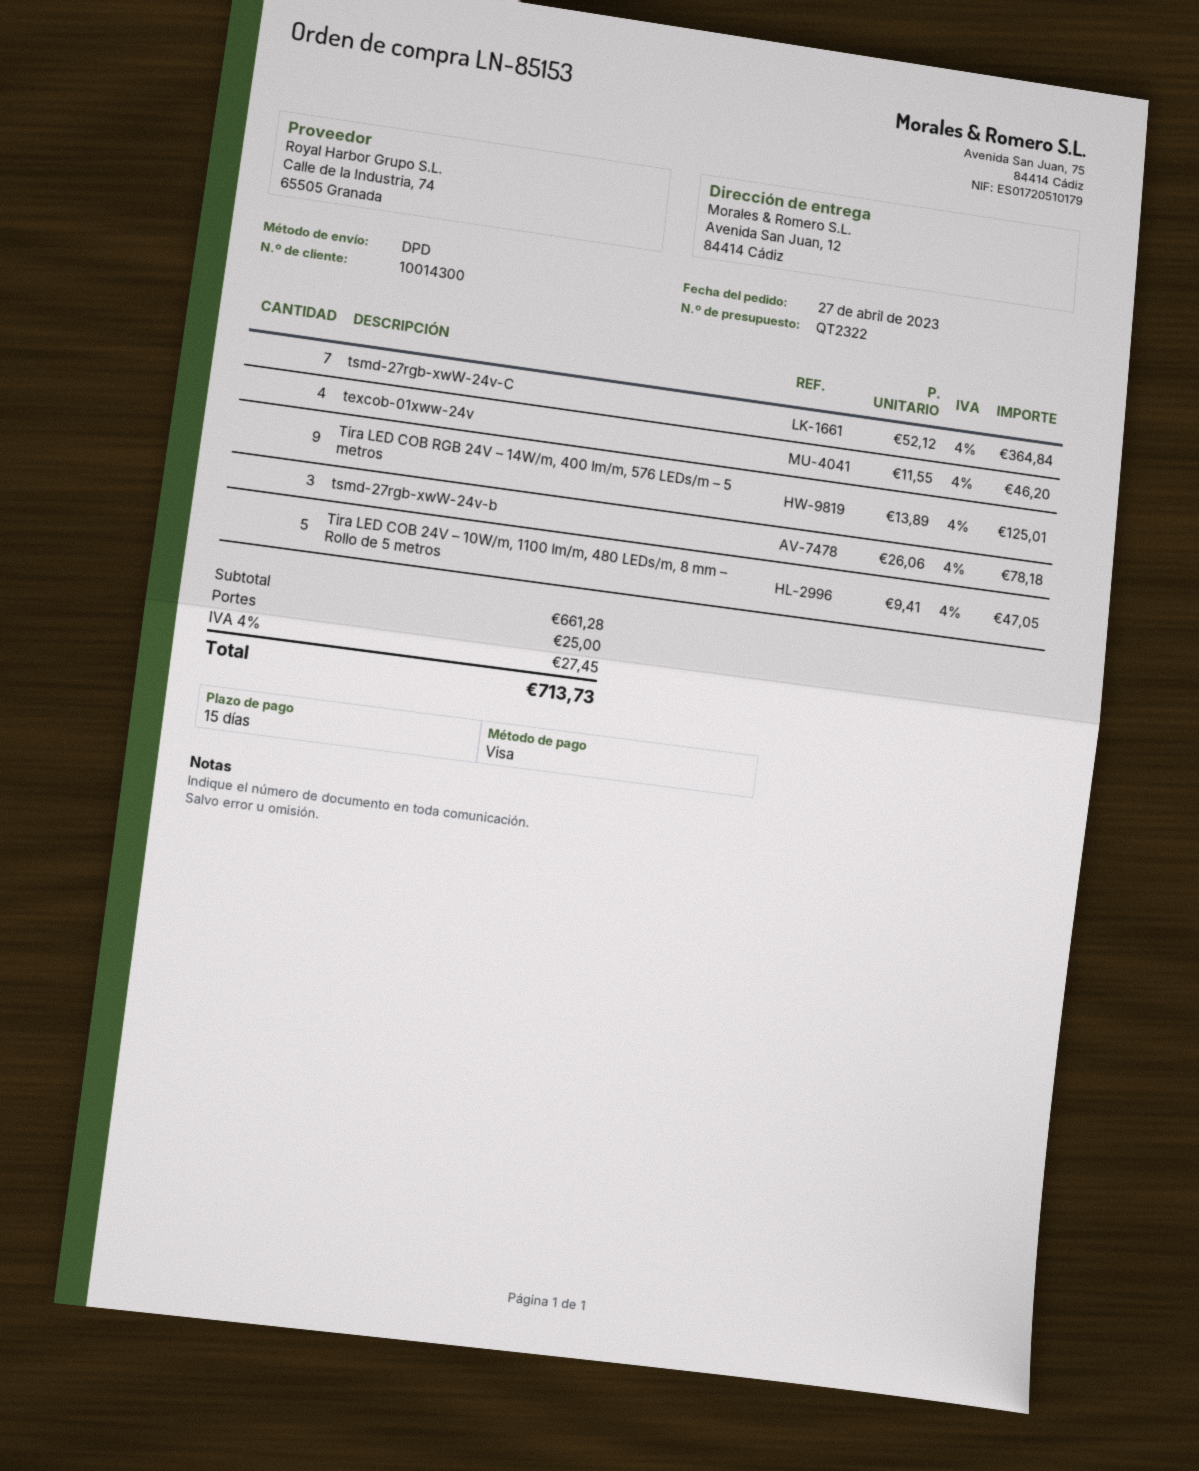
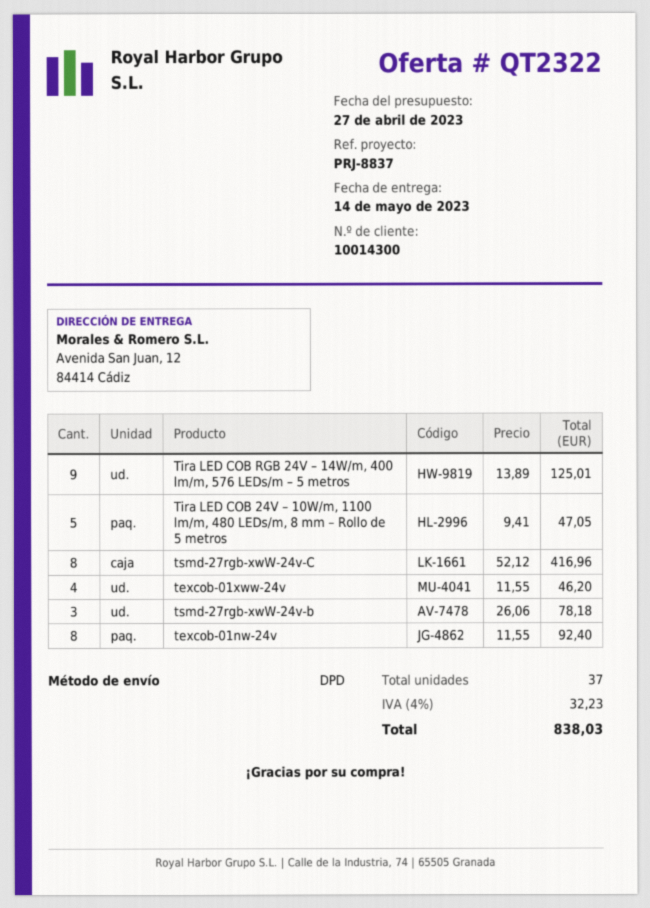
tsmd-27rgb-xwW-24v-C: 7 x 52.12 = 364.84 -> 8 x 52.12 = 416.96
texcob-01nw-24v: none -> 8 x 11.55 = 92.40
shipping: 25.00 -> none
tax: 4% = 27.45 -> 4% = 32.23
total: 713.73 -> 838.03

